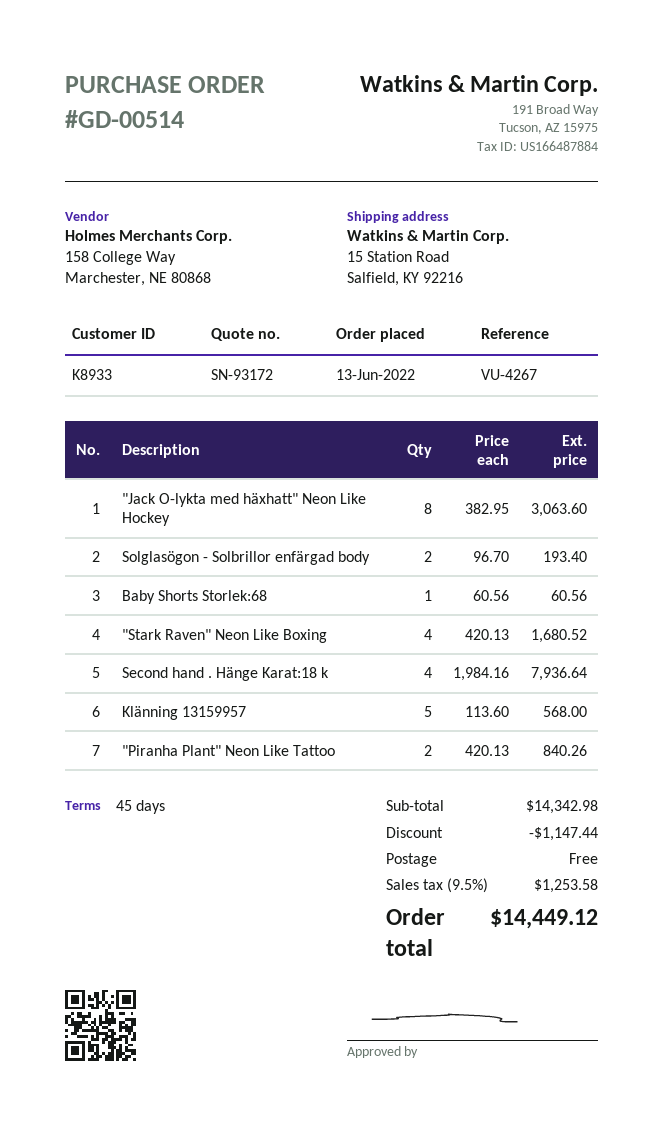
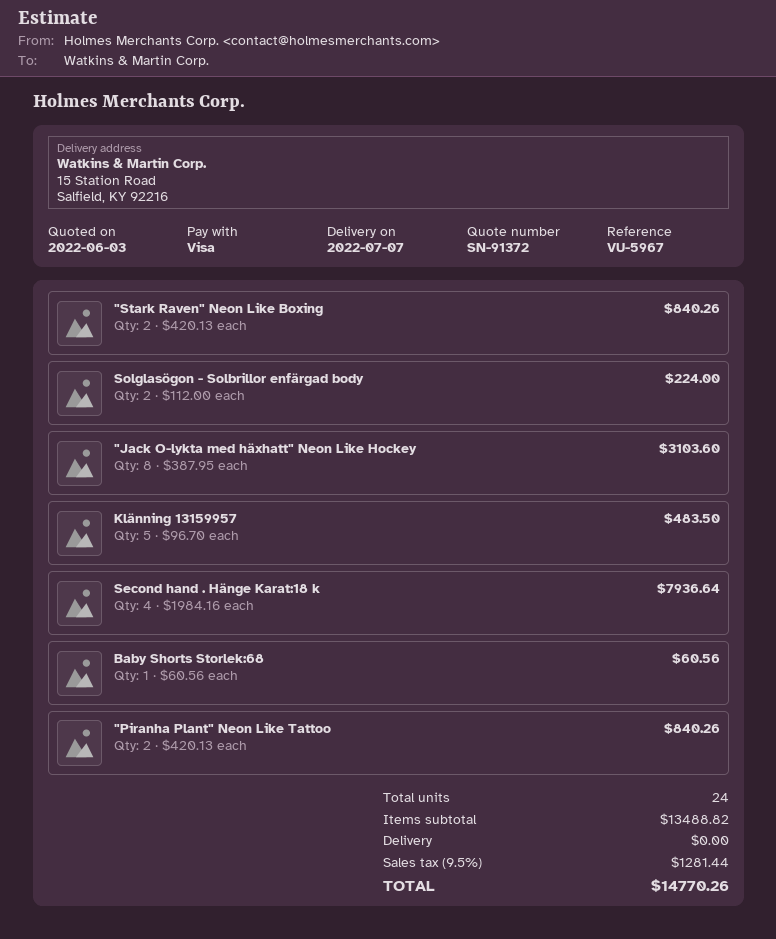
quote number: SN-93172 -> SN-91372
reference: VU-4267 -> VU-5967
"Jack O-lykta med häxhatt" Neon Like Hockey: 8 x 382.95 = 3063.60 -> 8 x 387.95 = 3103.60
Solglasögon - Solbrillor enfärgad body: 2 x 96.70 = 193.40 -> 2 x 112.00 = 224.00
"Stark Raven" Neon Like Boxing: 4 x 420.13 = 1680.52 -> 2 x 420.13 = 840.26
Klänning 13159957: 5 x 113.60 = 568.00 -> 5 x 96.70 = 483.50
subtotal: 14342.98 -> 13488.82
discount: 1147.44 -> none
tax: 9.5% = 1253.58 -> 9.5% = 1281.44
total: 14449.12 -> 14770.26

